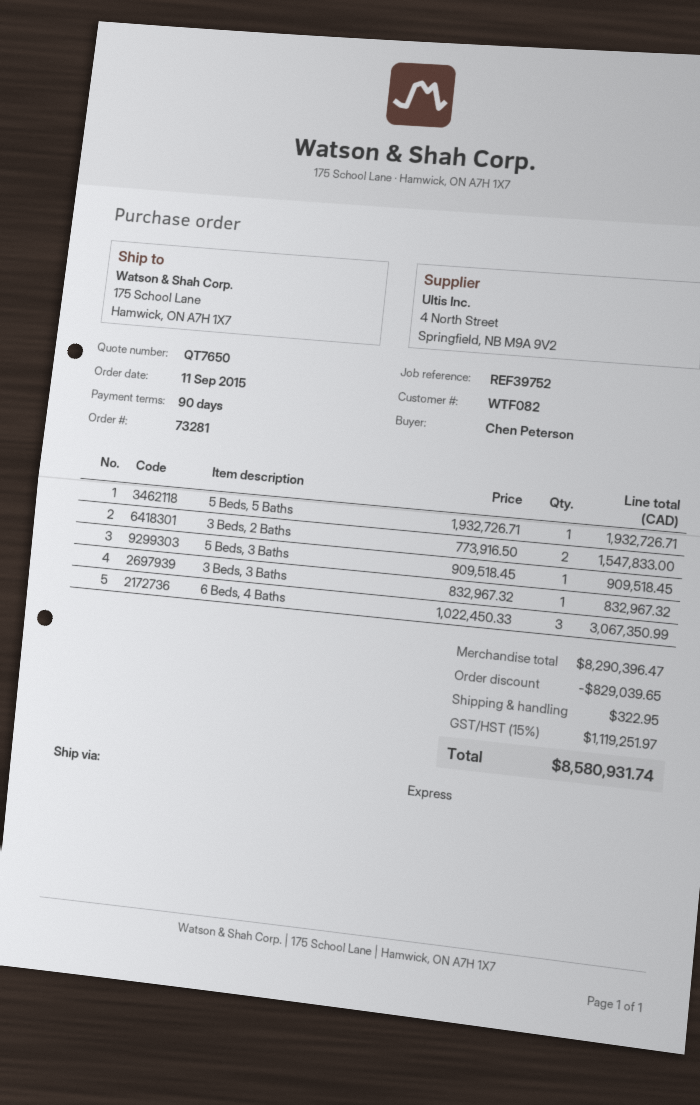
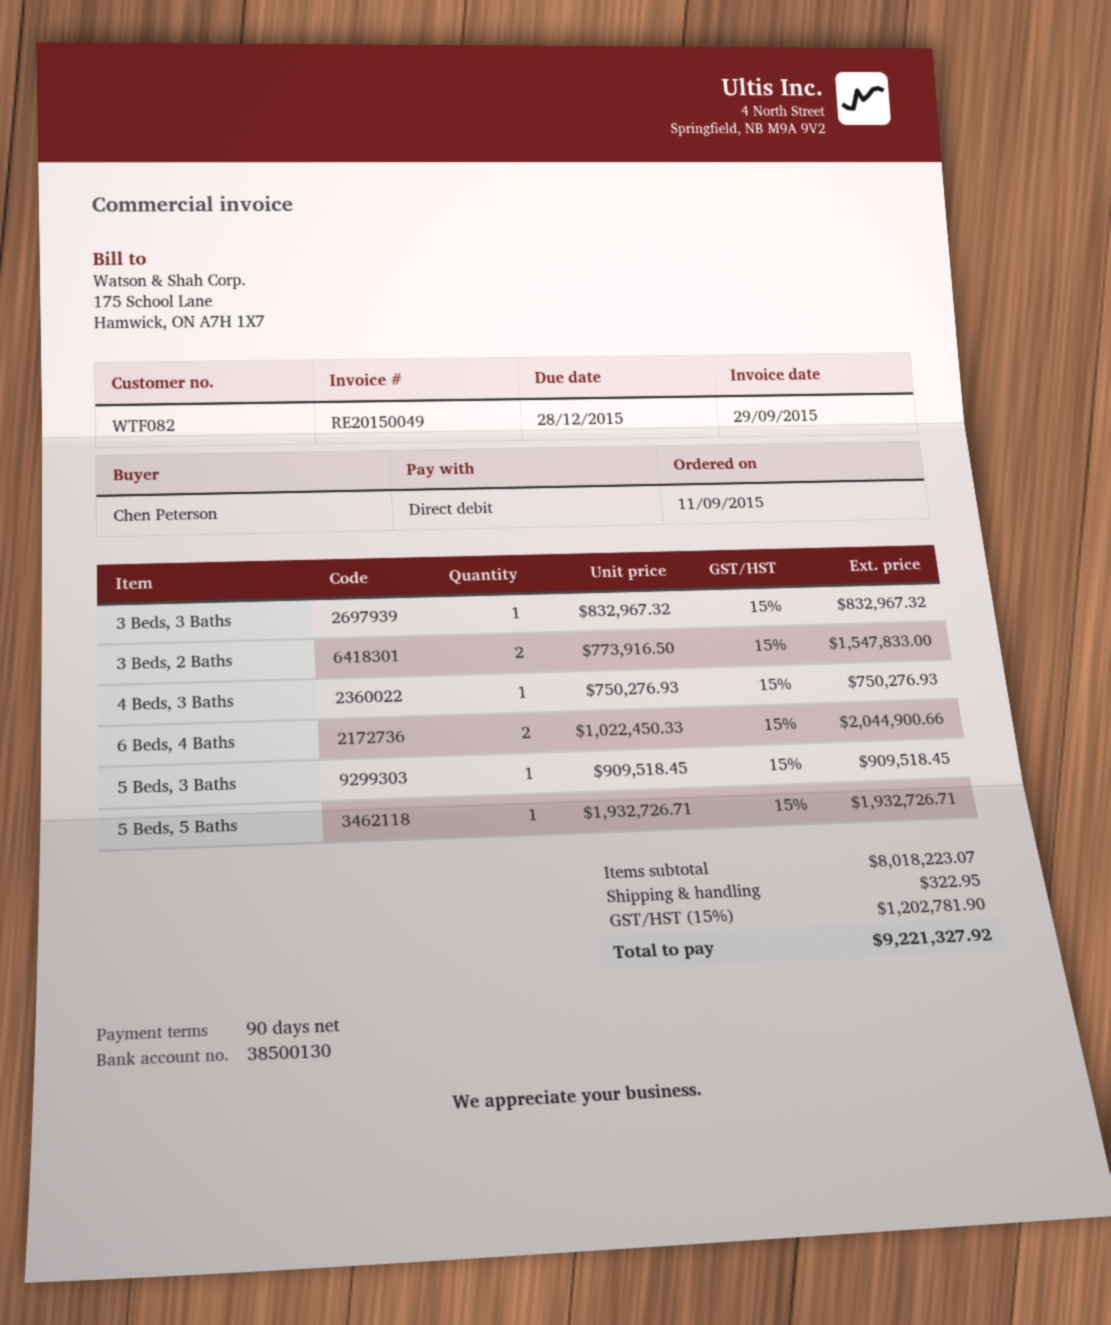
6 Beds, 4 Baths: 3 x 1022450.33 = 3067350.99 -> 2 x 1022450.33 = 2044900.66
4 Beds, 3 Baths: none -> 1 x 750276.93 = 750276.93
subtotal: 8290396.47 -> 8018223.07
discount: 829039.65 -> none
tax: 15% = 1119251.97 -> 15% = 1202781.90
total: 8580931.74 -> 9221327.92

